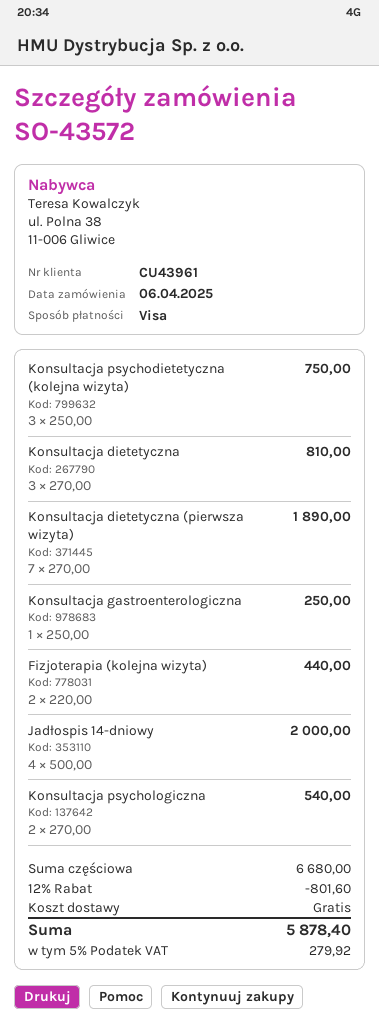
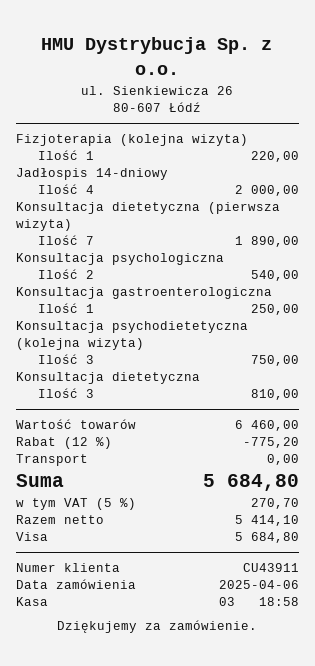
customer number: CU43961 -> CU43911
Fizjoterapia (kolejna wizyta): 2 for 440.00 -> 1 for 220.00
subtotal: 6680.00 -> 6460.00
discount: 12% = 801.60 -> 12% = 775.20
tax: 5% = 279.92 -> 5% = 270.70
total: 5878.40 -> 5684.80

